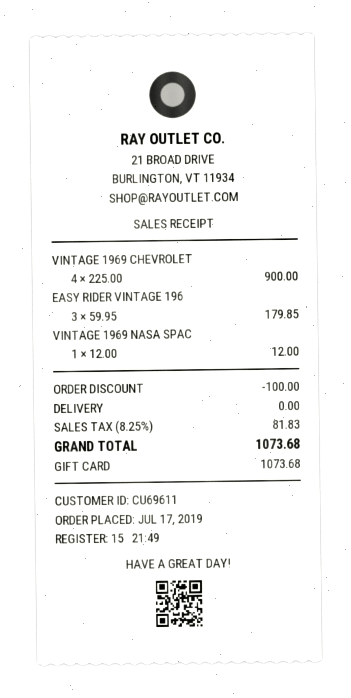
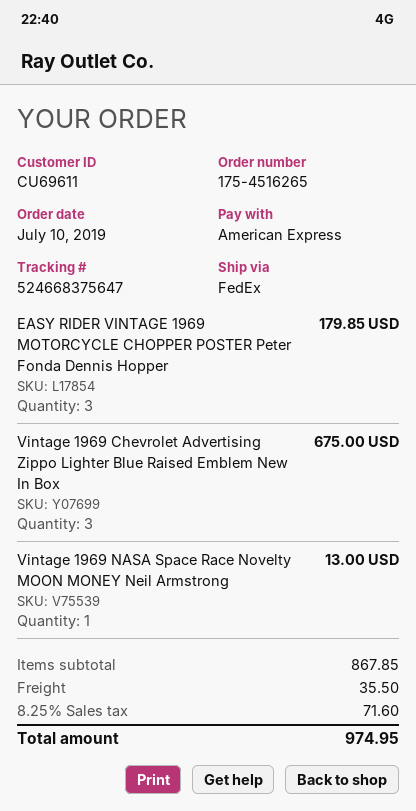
order date: 2019-07-17 -> 2019-07-10
payment method: gift card -> American Express
VINTAGE 1969 CHEVROLET: 4 for 900.00 -> 3 for 675.00
VINTAGE 1969 NASA SPAC: 1 for 12.00 -> 1 for 13.00
discount: 100.00 -> none
shipping: 0.00 -> 35.50
tax: 8.25% = 81.83 -> 8.25% = 71.60
total: 1073.68 -> 974.95

